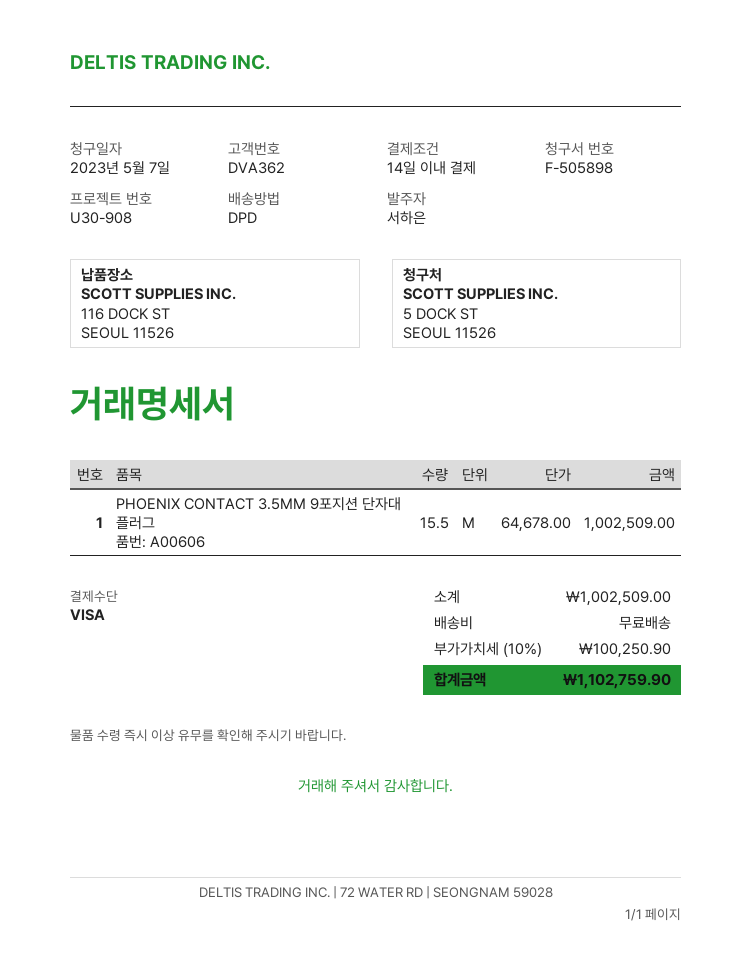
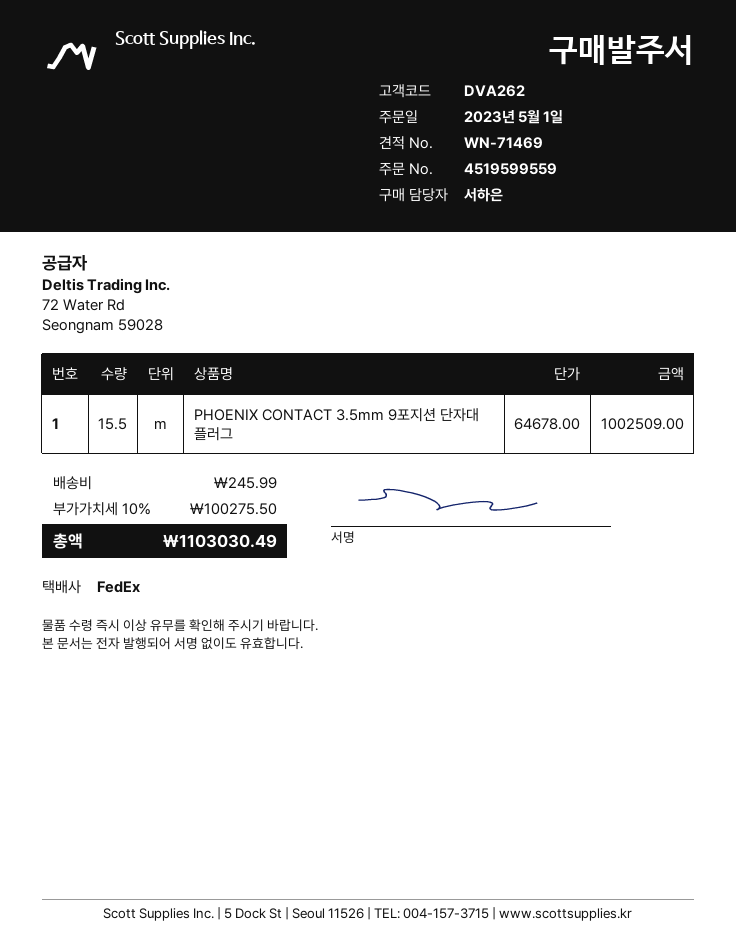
customer number: DVA362 -> DVA262
shipping method: DPD -> FedEx
shipping: 0.00 -> 245.99
tax: 10% = 100250.90 -> 10% = 100275.50
total: 1102759.90 -> 1103030.49

